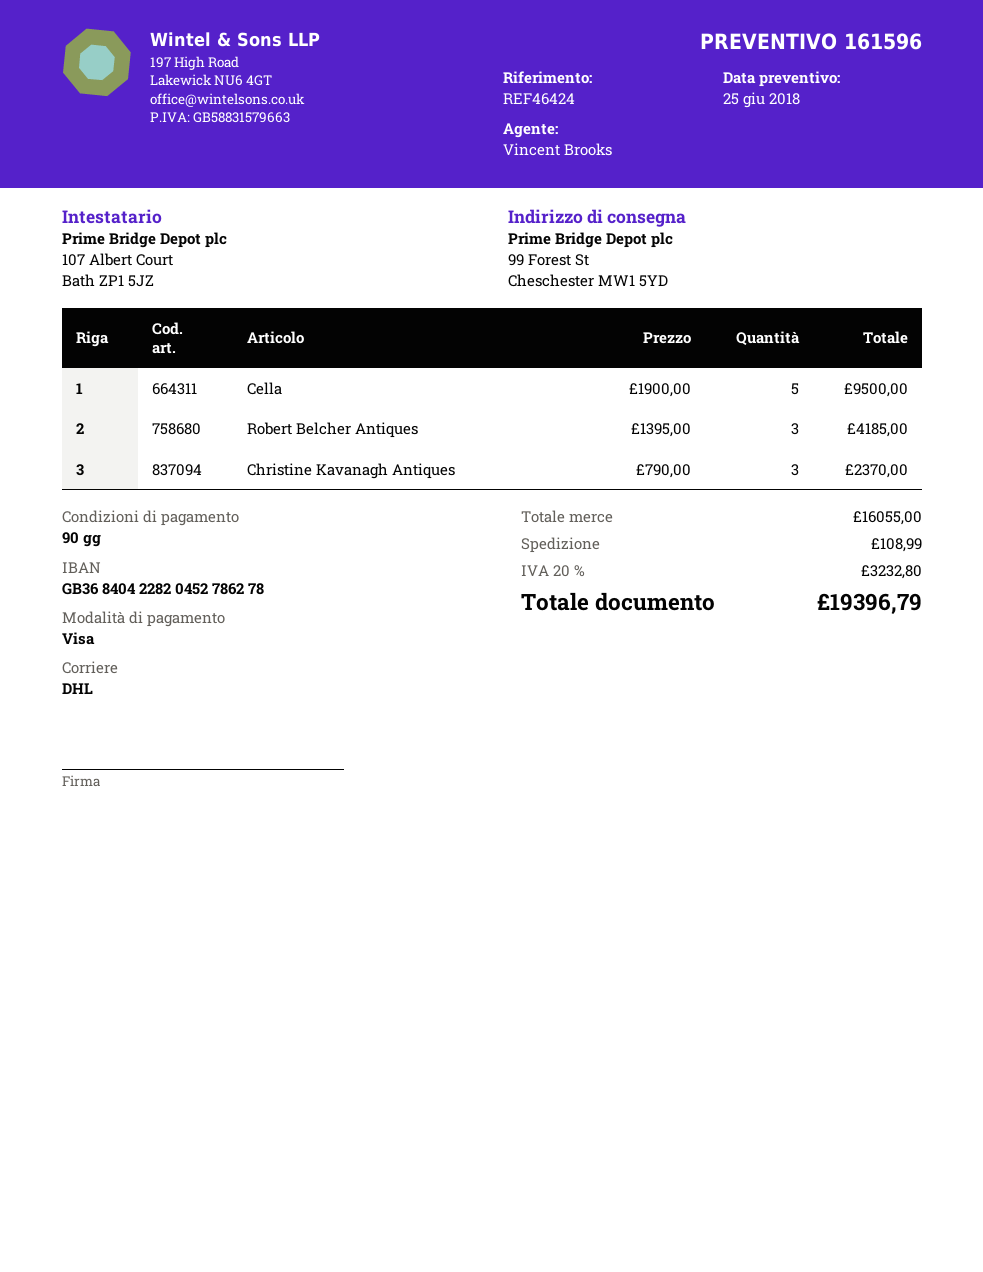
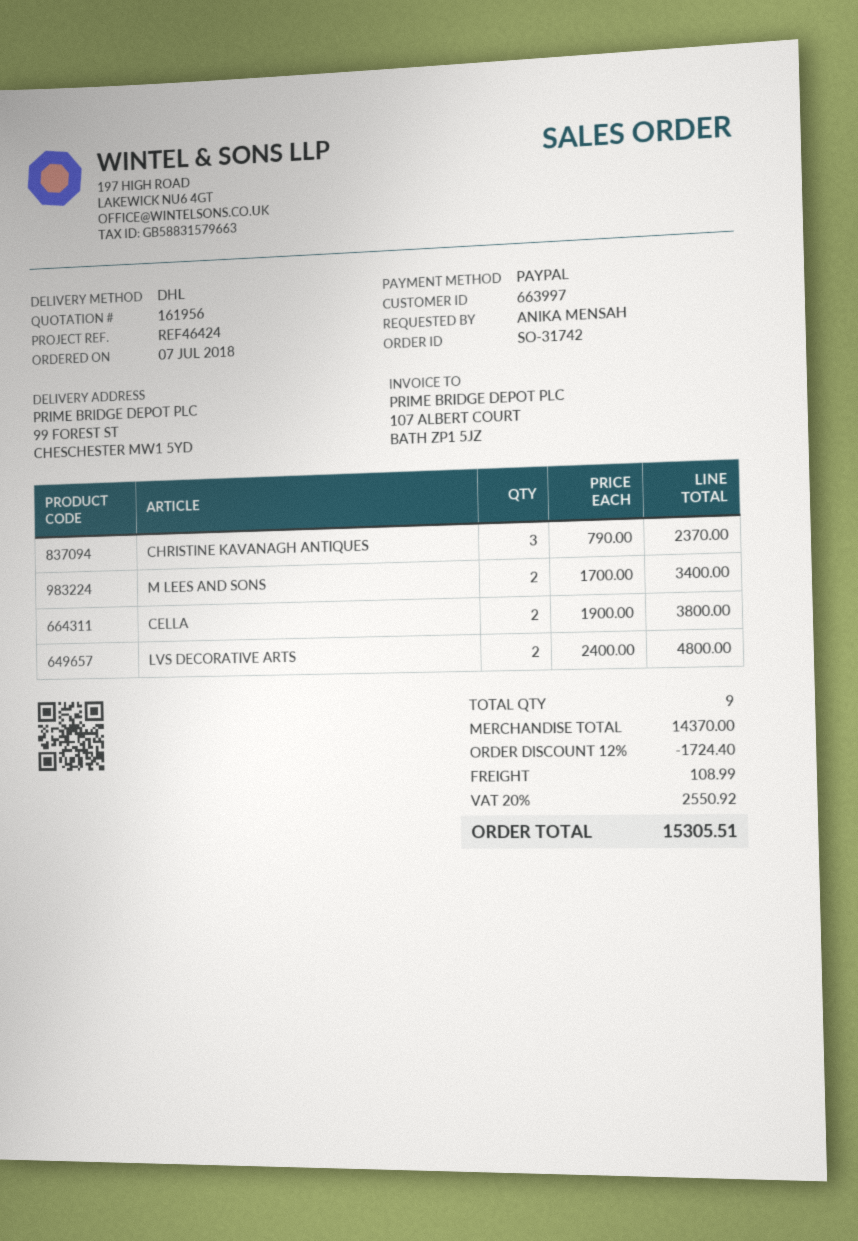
quote number: 161596 -> 161956
payment method: Visa -> PayPal
Cella: 5 x 1900.00 = 9500.00 -> 2 x 1900.00 = 3800.00
Robert Belcher Antiques: 3 x 1395.00 = 4185.00 -> none
M LEES AND SONS: none -> 2 x 1700.00 = 3400.00
LVS DECORATIVE ARTS: none -> 2 x 2400.00 = 4800.00
subtotal: 16055.00 -> 14370.00
discount: none -> 12% = 1724.40
tax: 20% = 3232.80 -> 20% = 2550.92
total: 19396.79 -> 15305.51

